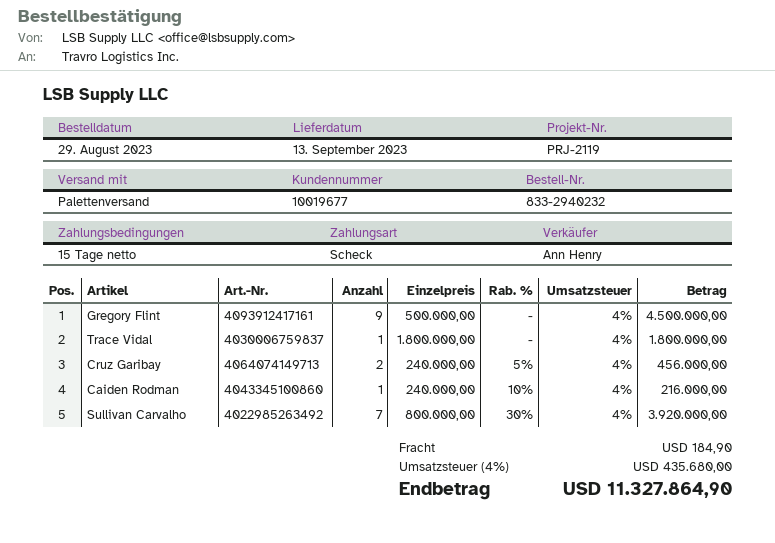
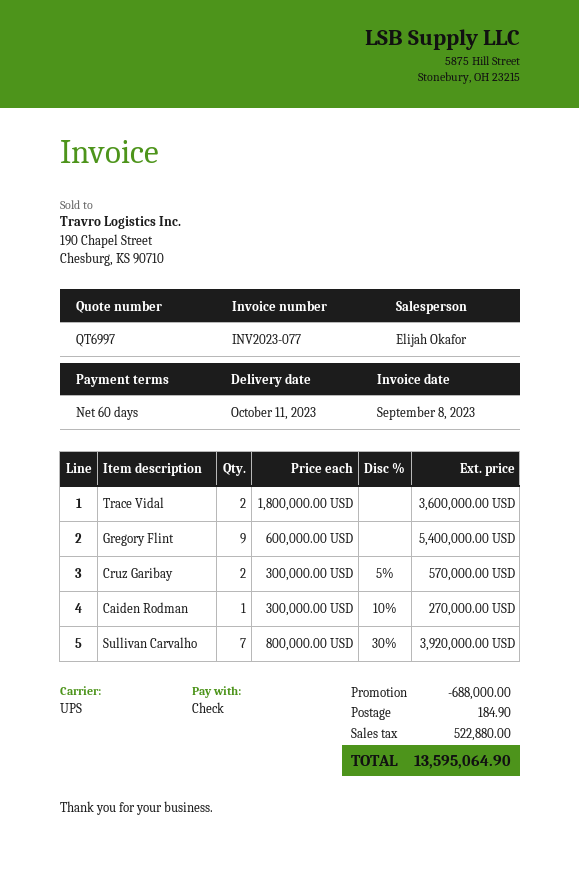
delivery date: 2023-09-13 -> 2023-10-11
payment terms: 15 days -> 60 days
sales rep: Ann Henry -> Elijah Okafor
shipping method: pallet freight -> UPS
Gregory Flint: 9 x 500000.00 = 4500000.00 -> 9 x 600000.00 = 5400000.00
Trace Vidal: 1 x 1800000.00 = 1800000.00 -> 2 x 1800000.00 = 3600000.00
Cruz Garibay: 2 x 240000.00 - 5% = 456000.00 -> 2 x 300000.00 - 5% = 570000.00
Caiden Rodman: 1 x 240000.00 - 10% = 216000.00 -> 1 x 300000.00 - 10% = 270000.00
discount: none -> 688000.00
tax: 435680.00 -> 522880.00
total: 11327864.90 -> 13595064.90

